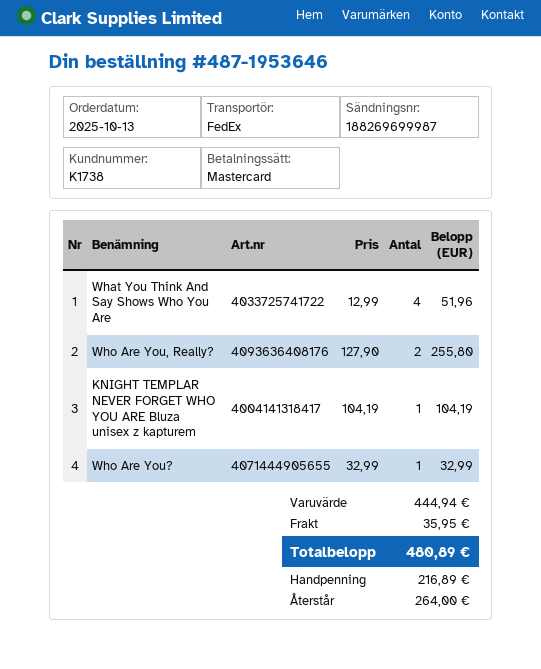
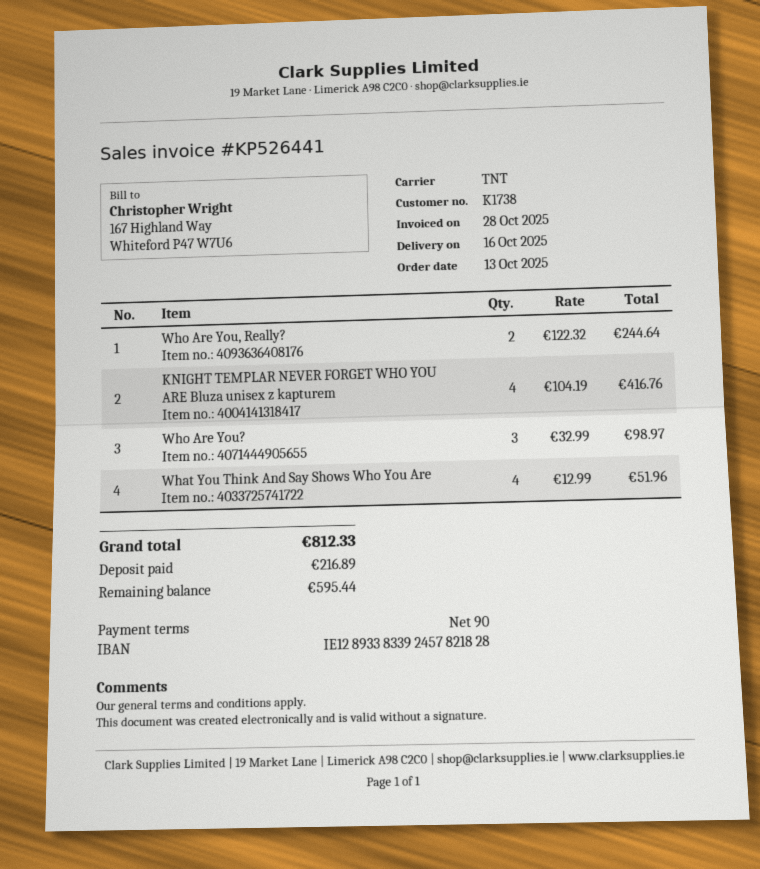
shipping method: FedEx -> TNT
Who Are You, Really?: 2 x 127.90 = 255.80 -> 2 x 122.32 = 244.64
KNIGHT TEMPLAR NEVER FORGET WHO YOU ARE Bluza unisex z kapturem: 1 x 104.19 = 104.19 -> 4 x 104.19 = 416.76
Who Are You?: 1 x 32.99 = 32.99 -> 3 x 32.99 = 98.97
shipping: 35.95 -> none
total: 480.89 -> 812.33
balance: 264.00 -> 595.44

